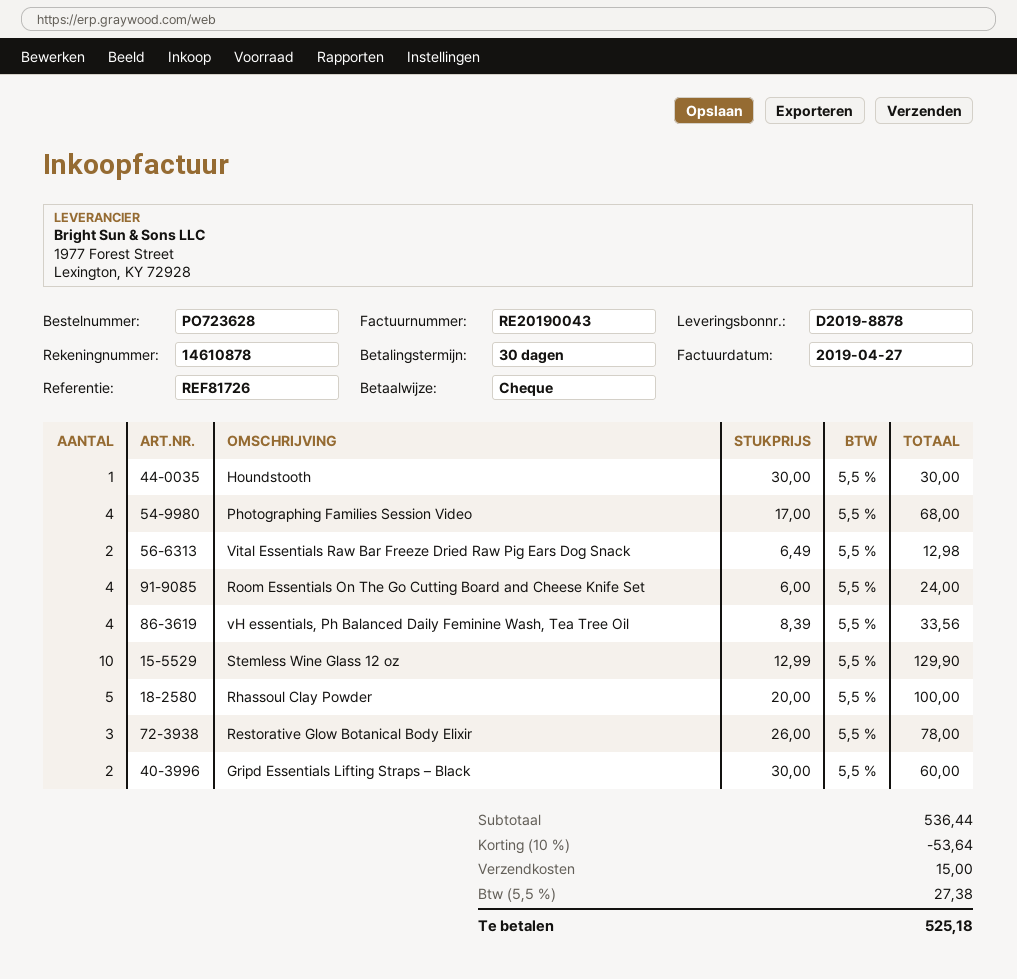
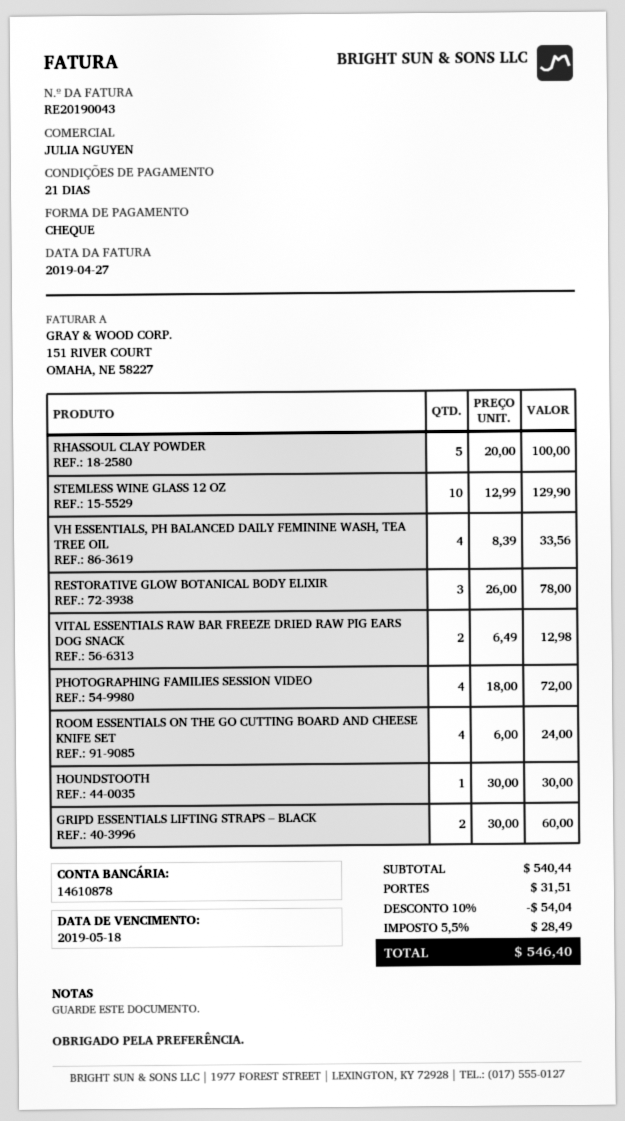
payment terms: 30 days -> 21 days
Photographing Families Session Video: 4 x 17.00 = 68.00 -> 4 x 18.00 = 72.00
subtotal: 536.44 -> 540.44
discount: 10% = 53.64 -> 10% = 54.04
shipping: 15.00 -> 31.51
tax: 5.5% = 27.38 -> 5.5% = 28.49
total: 525.18 -> 546.40

